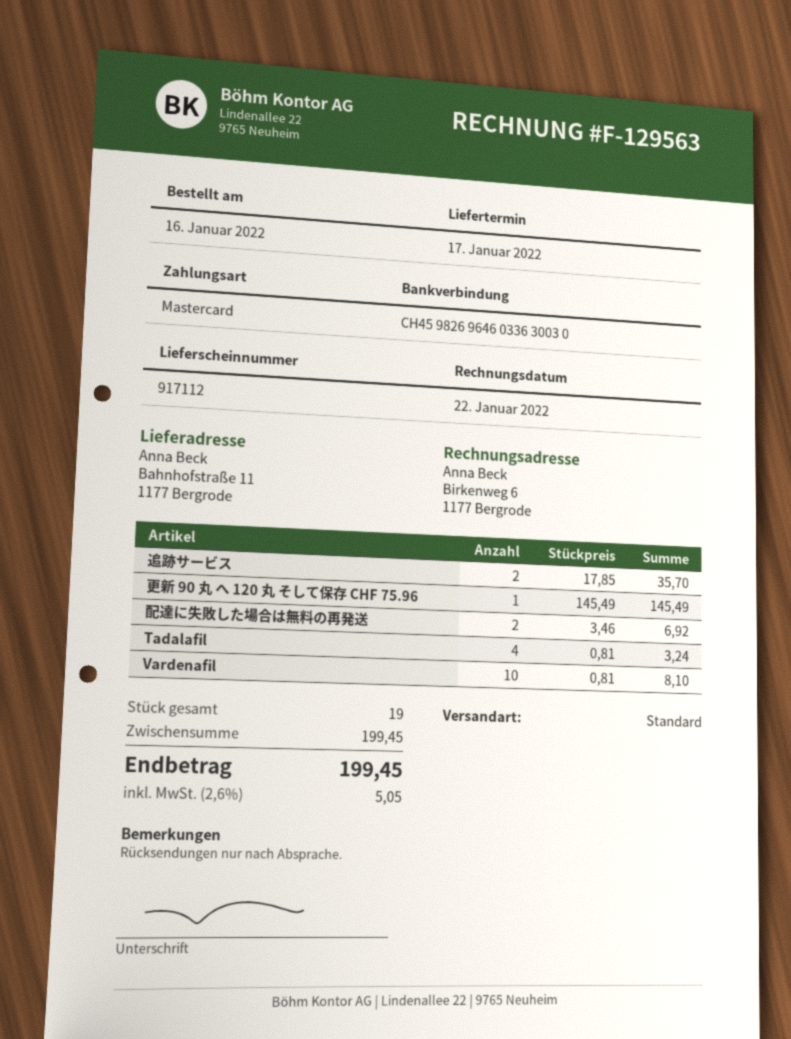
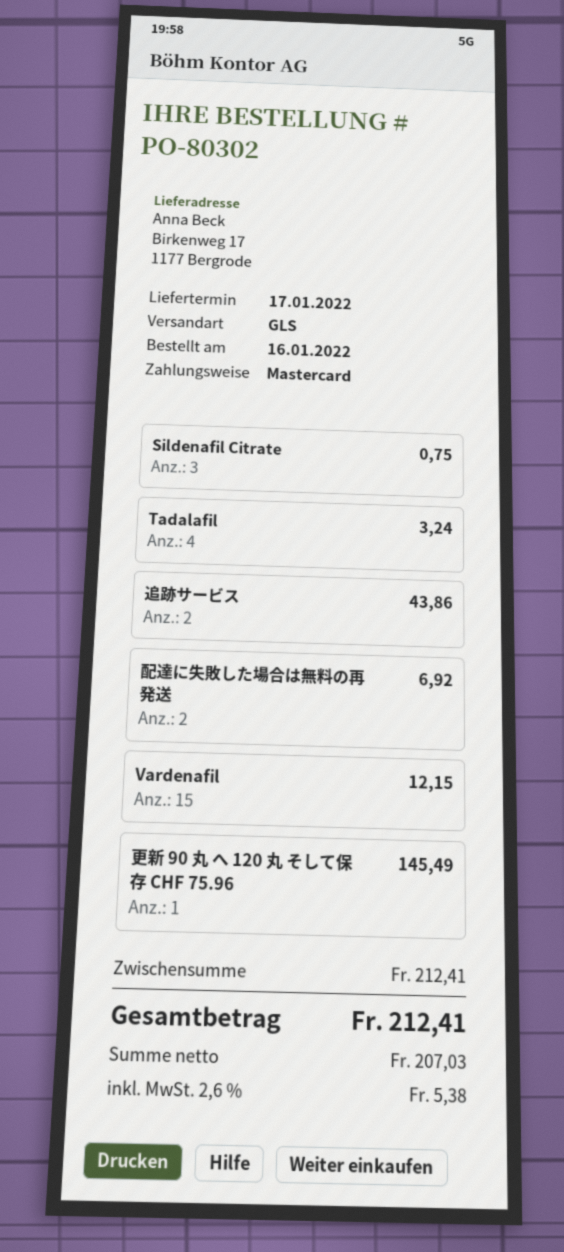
shipping method: standard -> GLS
ship to: Bahnhofstraße 11, 1177 Bergrode -> Birkenweg 17, 1177 Bergrode
追跡サービス: 2 for 35.70 -> 2 for 43.86
Vardenafil: 10 for 8.10 -> 15 for 12.15
Sildenafil Citrate: none -> 3 for 0.75
subtotal: 199.45 -> 212.41
tax: 2.6% = 5.05 -> 2.6% = 5.38
total: 199.45 -> 212.41

